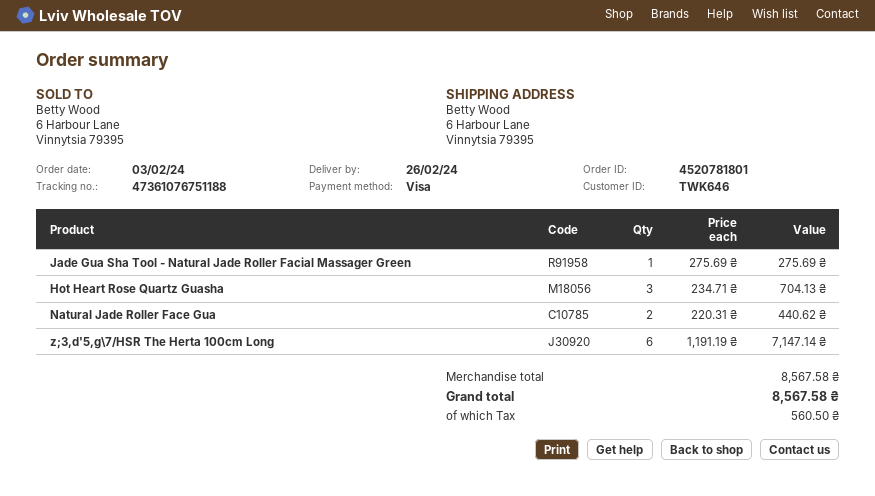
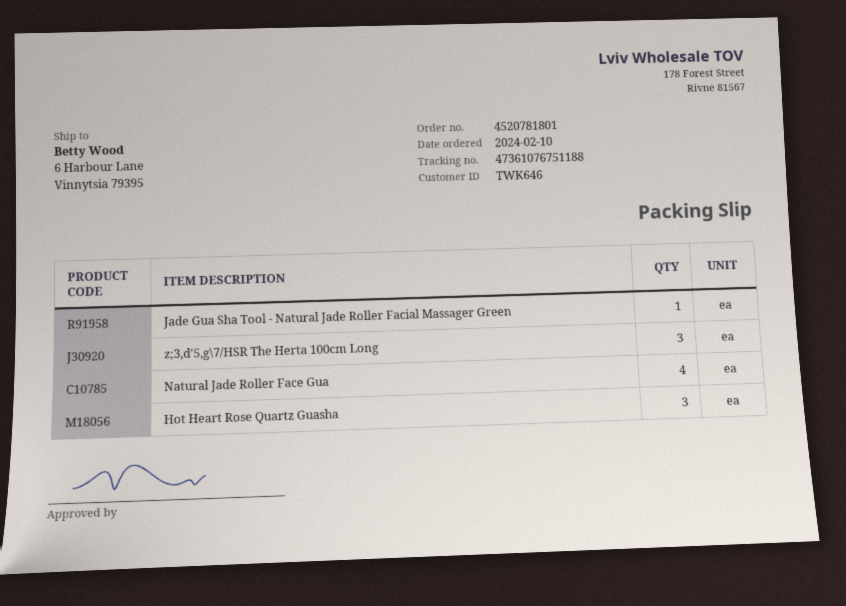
order date: 2024-02-03 -> 2024-02-10
Natural Jade Roller Face Gua: 2 -> 4
z;3,d'5,g\7/HSR The Herta 100cm Long: 6 -> 3

